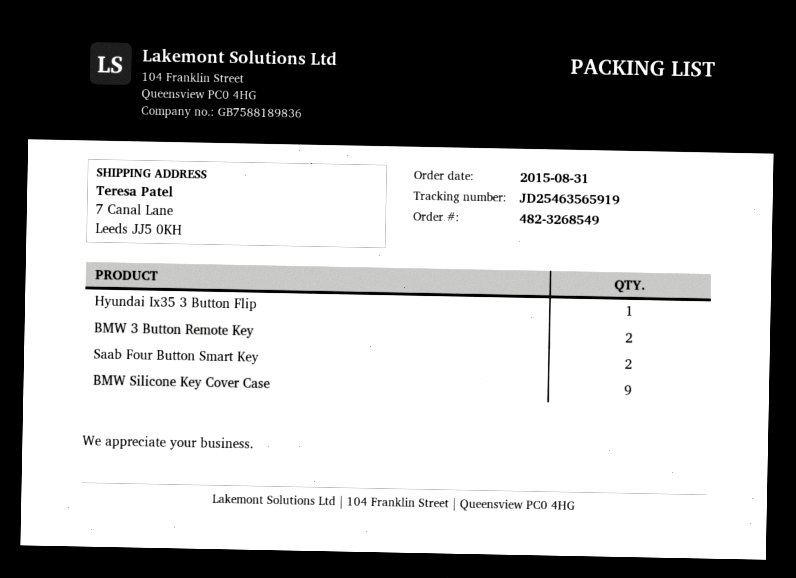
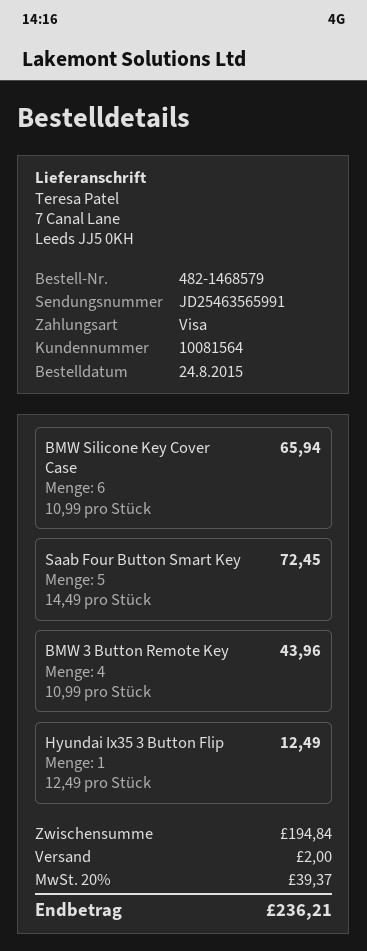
order number: 482-3268549 -> 482-1468579
order date: 2015-08-31 -> 2015-08-24
tracking number: JD25463565919 -> JD25463565991
BMW 3 Button Remote Key: 2 -> 4
Saab Four Button Smart Key: 2 -> 5
BMW Silicone Key Cover Case: 9 -> 6

